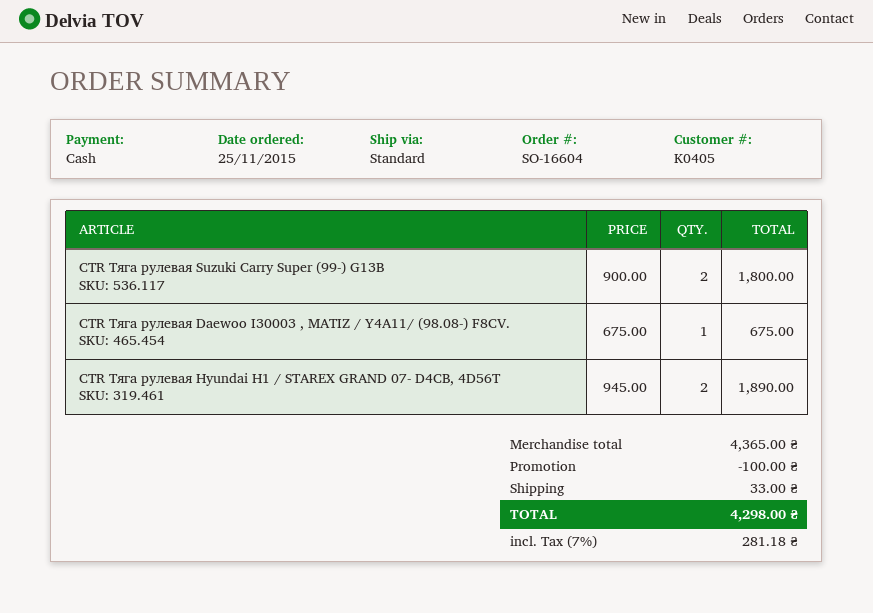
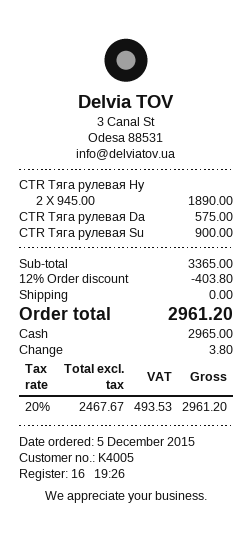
order date: 2015-11-25 -> 2015-12-05
customer number: K0405 -> K4005
CTR Тяга рулевая Suzuki Carry Super (99-) G13B: 2 x 900.00 = 1800.00 -> 1 x 900.00 = 900.00
CTR Тяга рулевая Daewoo I30003 , MATIZ / Y4A11/ (98.08-) F8CV.: 1 x 675.00 = 675.00 -> 1 x 575.00 = 575.00
subtotal: 4365.00 -> 3365.00
discount: 100.00 -> 403.80
shipping: 33.00 -> 0.00
tax: 7% = 281.18 -> 20% = 493.53
total: 4298.00 -> 2961.20

